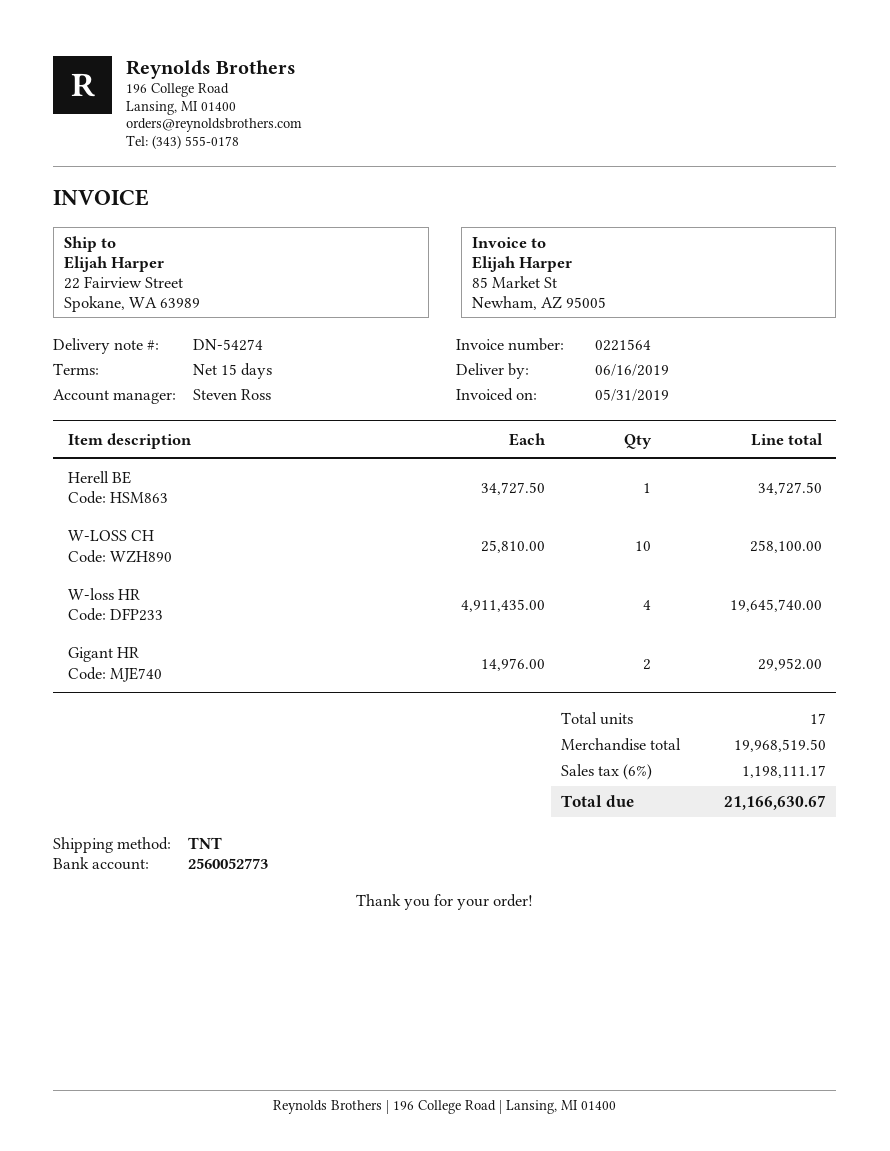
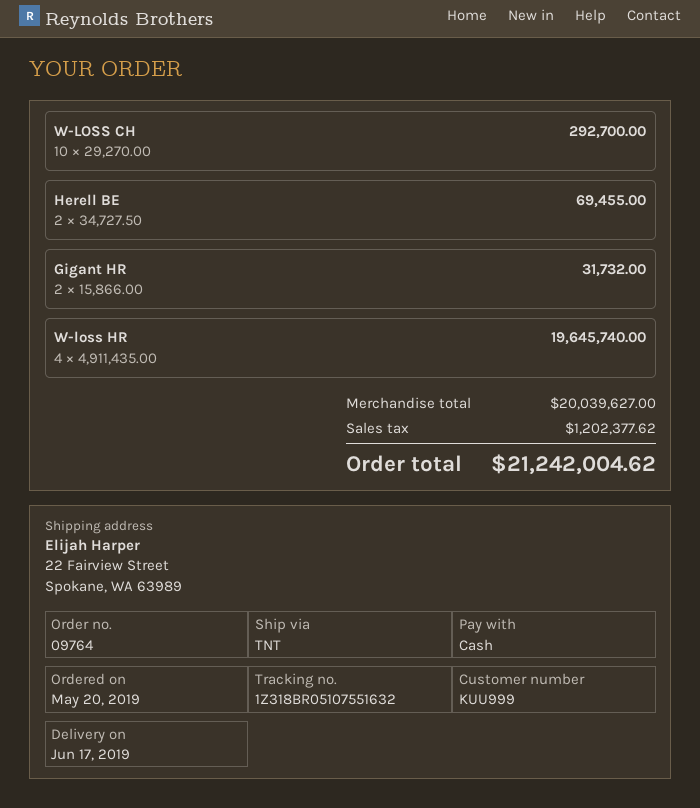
delivery date: 2019-06-16 -> 2019-06-17
Herell BE: 1 x 34727.50 = 34727.50 -> 2 x 34727.50 = 69455.00
W-LOSS CH: 10 x 25810.00 = 258100.00 -> 10 x 29270.00 = 292700.00
Gigant HR: 2 x 14976.00 = 29952.00 -> 2 x 15866.00 = 31732.00
subtotal: 19968519.50 -> 20039627.00
tax: 1198111.17 -> 1202377.62
total: 21166630.67 -> 21242004.62

